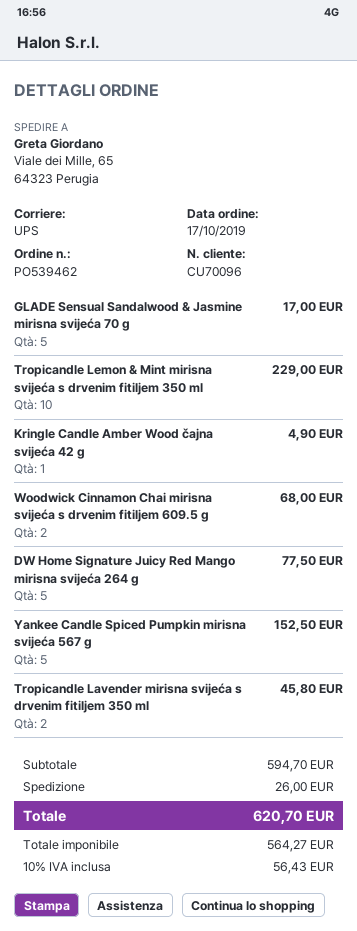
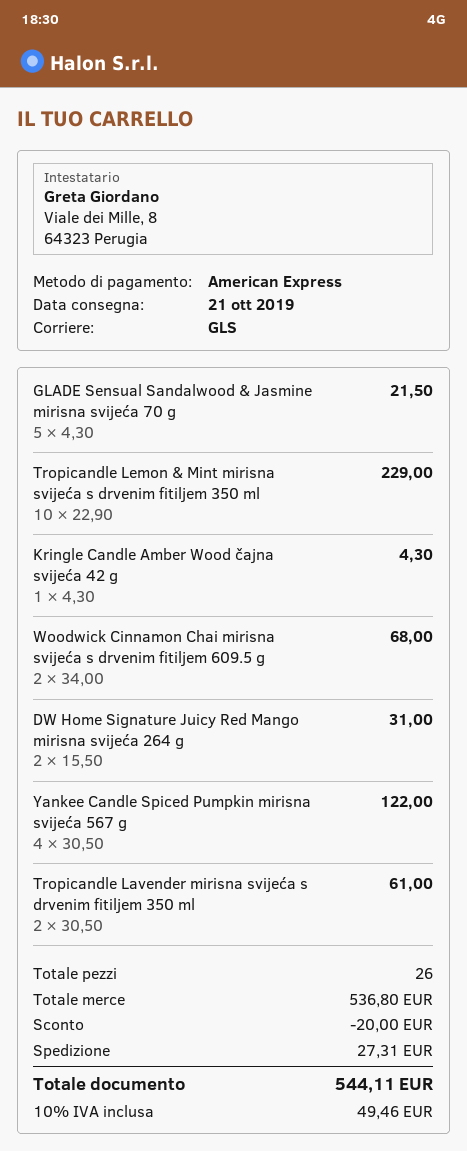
shipping method: UPS -> GLS
GLADE Sensual Sandalwood & Jasmine mirisna svijeća 70 g: 5 for 17.00 -> 5 for 21.50
Kringle Candle Amber Wood čajna svijeća 42 g: 1 for 4.90 -> 1 for 4.30
DW Home Signature Juicy Red Mango mirisna svijeća 264 g: 5 for 77.50 -> 2 for 31.00
Yankee Candle Spiced Pumpkin mirisna svijeća 567 g: 5 for 152.50 -> 4 for 122.00
Tropicandle Lavender mirisna svijeća s drvenim fitiljem 350 ml: 2 for 45.80 -> 2 for 61.00
subtotal: 594.70 -> 536.80
discount: none -> 20.00
shipping: 26.00 -> 27.31
tax: 10% = 56.43 -> 10% = 49.46
total: 620.70 -> 544.11

